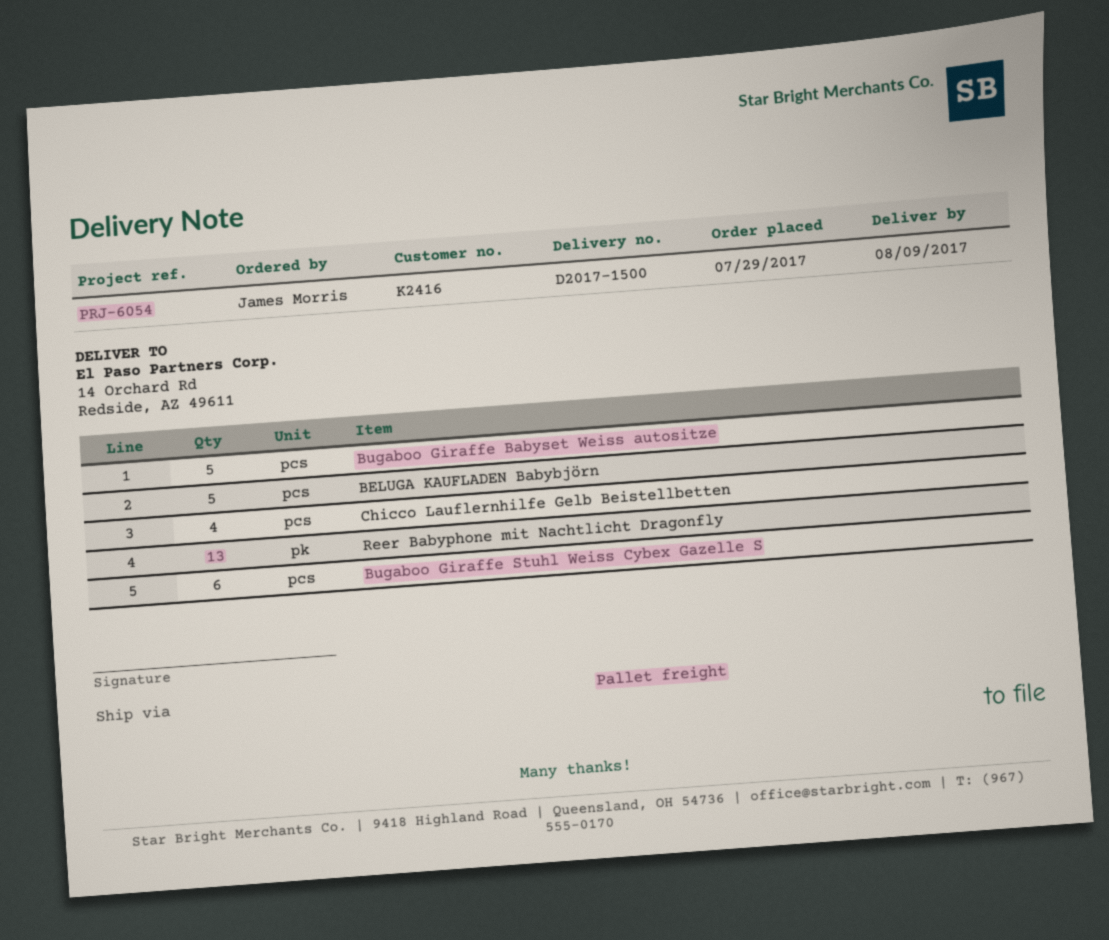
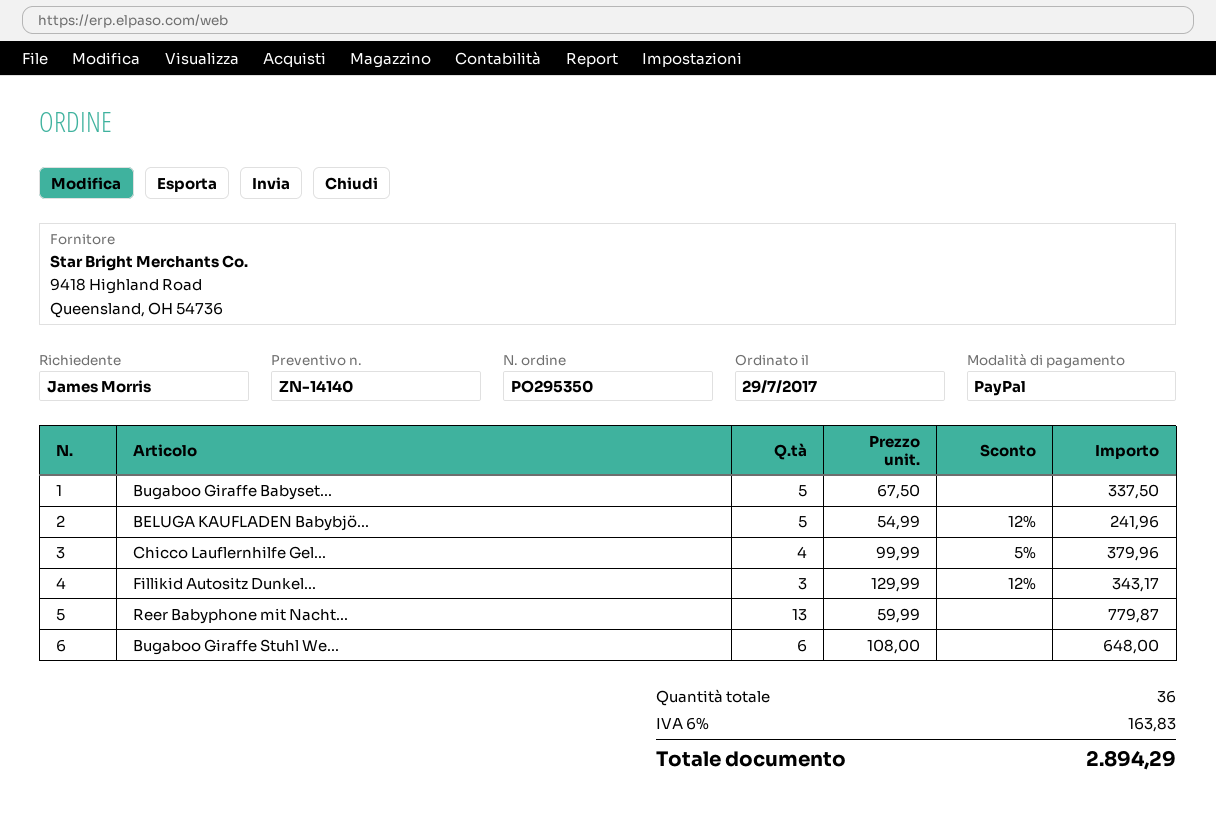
Fillikid Autositz Dunkel...: none -> 3

